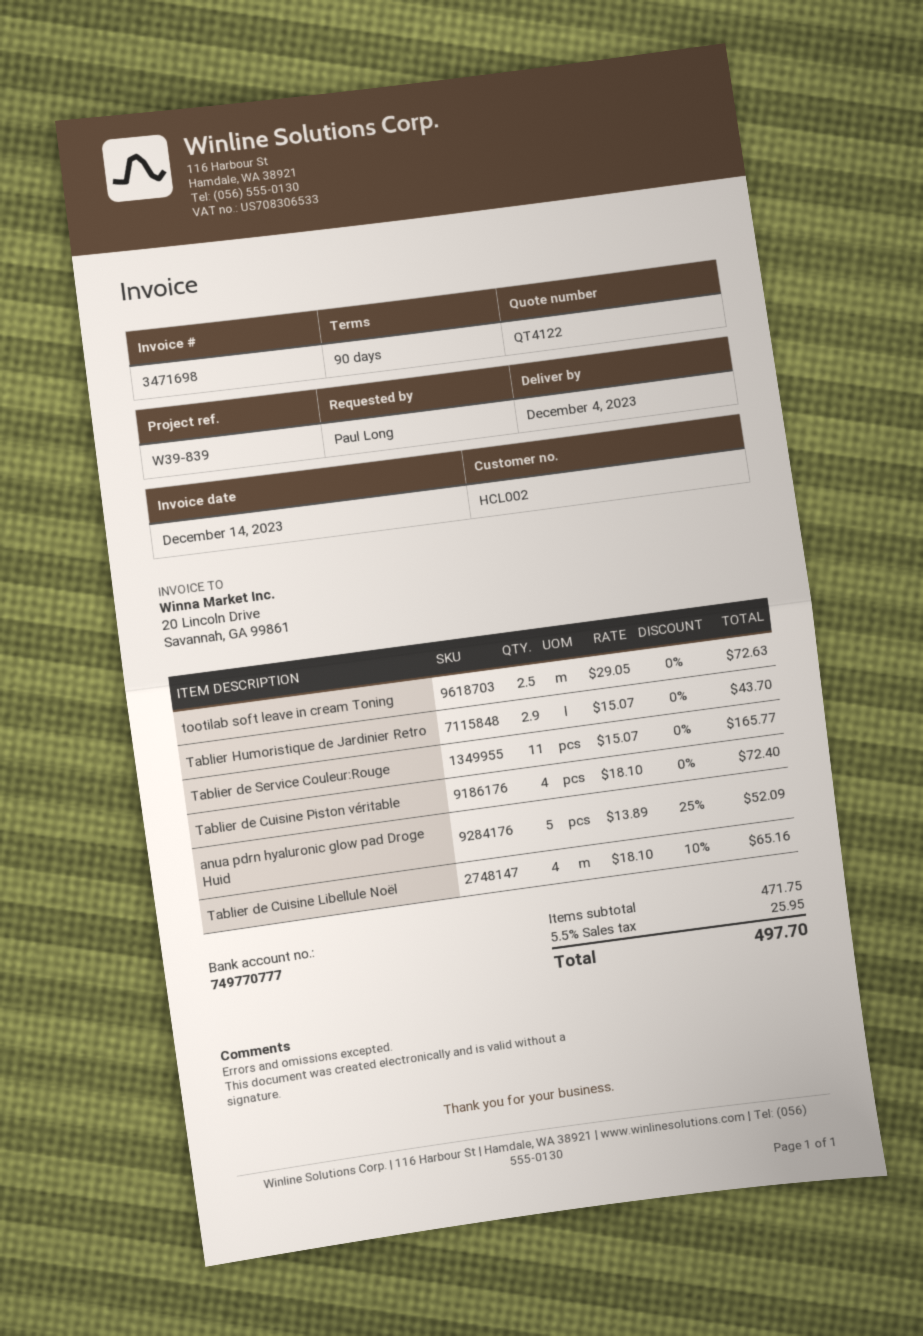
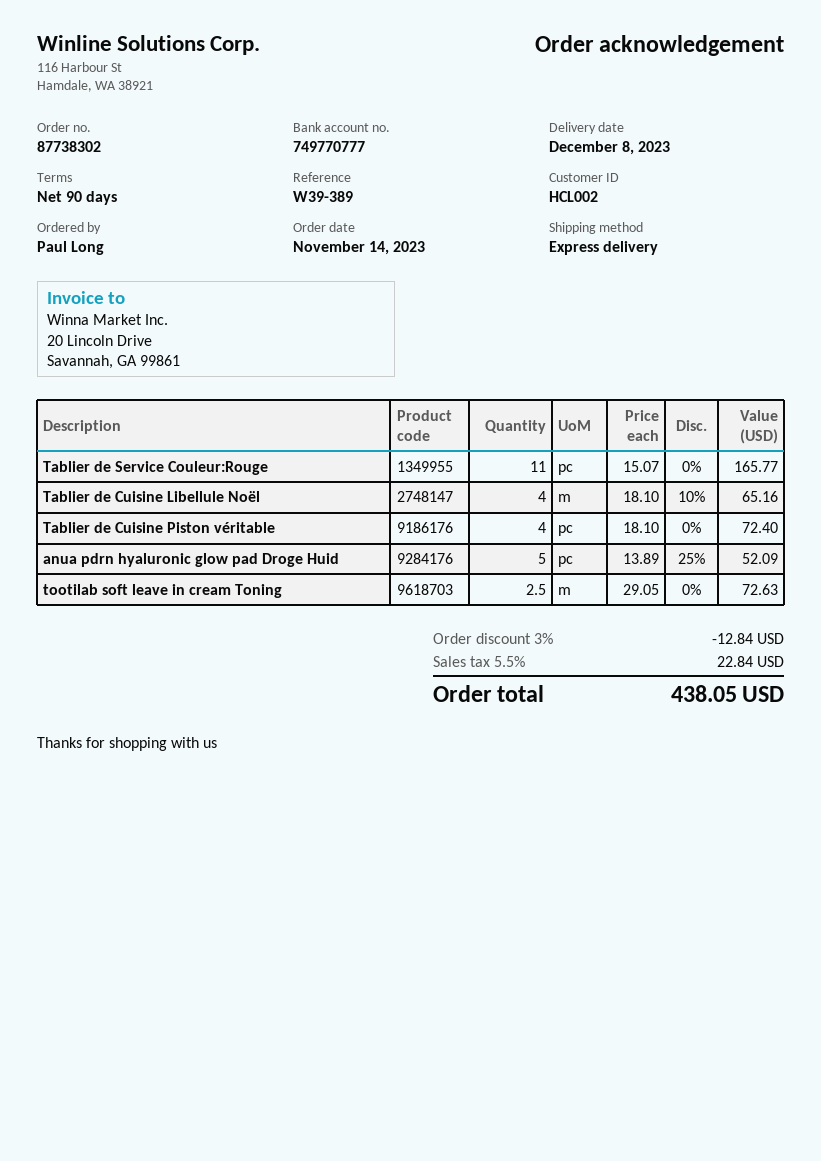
delivery date: 2023-12-04 -> 2023-12-08
reference: W39-839 -> W39-389
Tablier Humoristique de Jardinier Retro: 2.9 x 15.07 = 43.70 -> none
discount: none -> 3% = 12.84
tax: 5.5% = 25.95 -> 5.5% = 22.84
total: 497.70 -> 438.05

